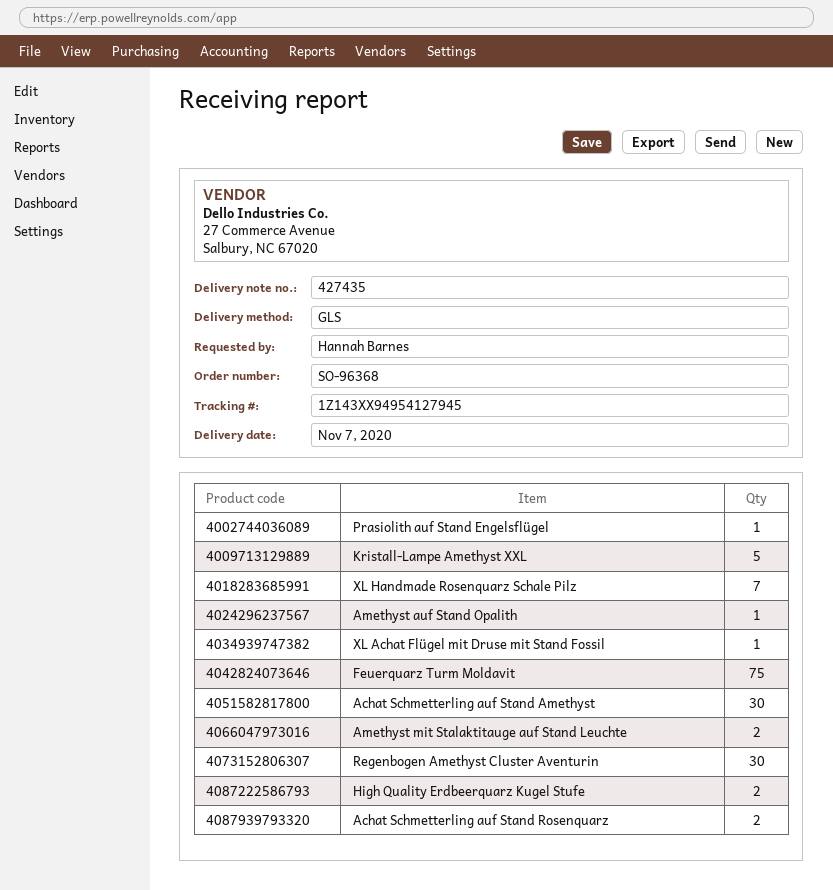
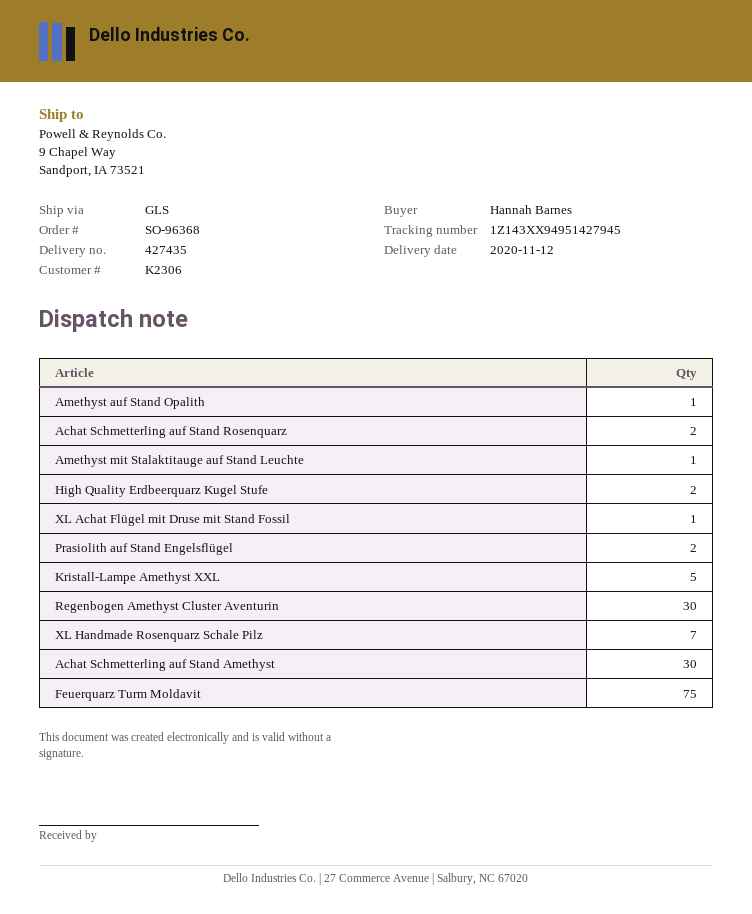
delivery date: 2020-11-07 -> 2020-11-12
tracking number: 1Z143XX94954127945 -> 1Z143XX94951427945
Prasiolith auf Stand Engelsflügel: 1 -> 2
Amethyst mit Stalaktitauge auf Stand Leuchte: 2 -> 1

